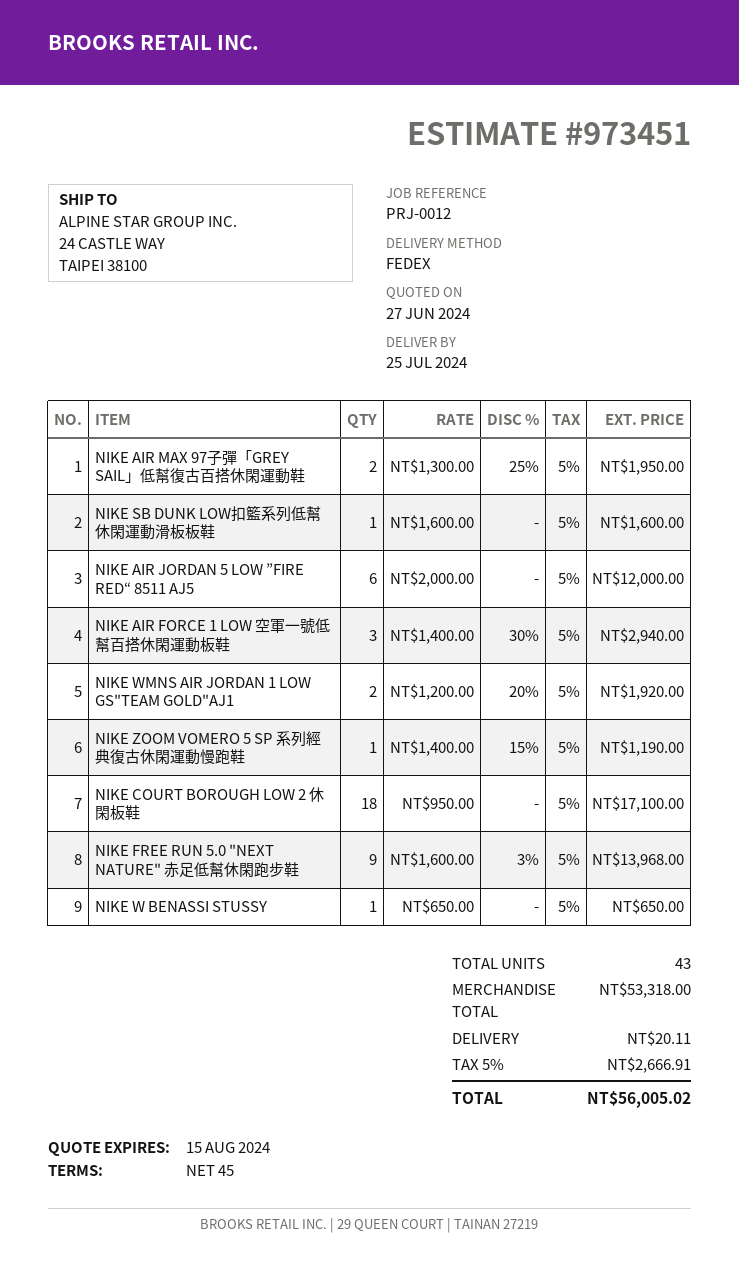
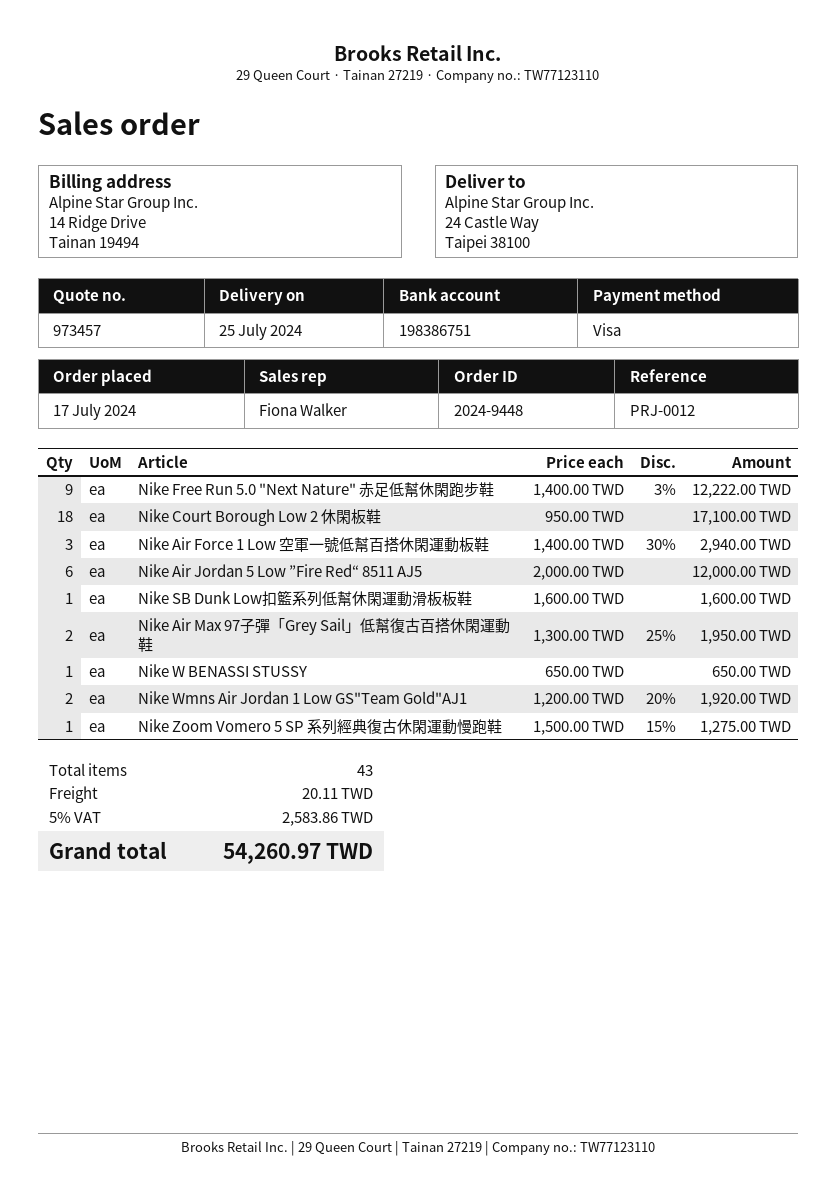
quote number: 973451 -> 973457
NIKE ZOOM VOMERO 5 SP 系列經典復古休閑運動慢跑鞋: 1 x 1400.00 - 15% = 1190.00 -> 1 x 1500.00 - 15% = 1275.00
NIKE FREE RUN 5.0 "NEXT NATURE" 赤足低幫休閑跑步鞋: 9 x 1600.00 - 3% = 13968.00 -> 9 x 1400.00 - 3% = 12222.00
tax: 5% = 2666.91 -> 5% = 2583.86
total: 56005.02 -> 54260.97

